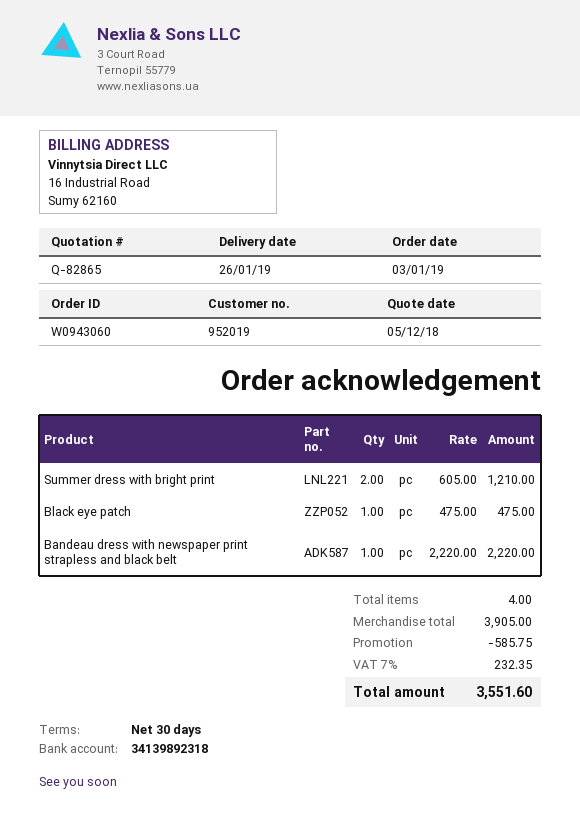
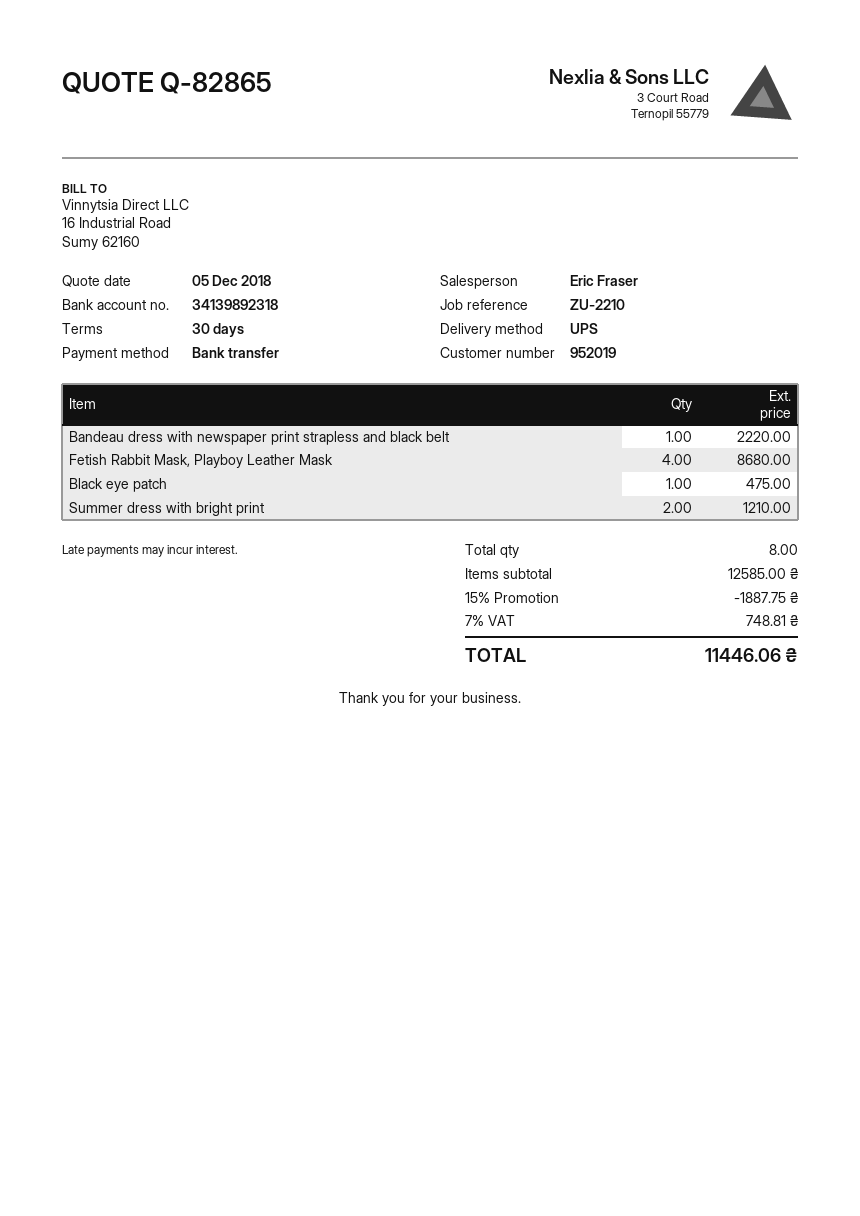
Fetish Rabbit Mask, Playboy Leather Mask: none -> 4 for 8680.00
total quantity: 4 -> 8
subtotal: 3905.00 -> 12585.00
discount: 585.75 -> 1887.75
tax: 7% = 232.35 -> 7% = 748.81
total: 3551.60 -> 11446.06

